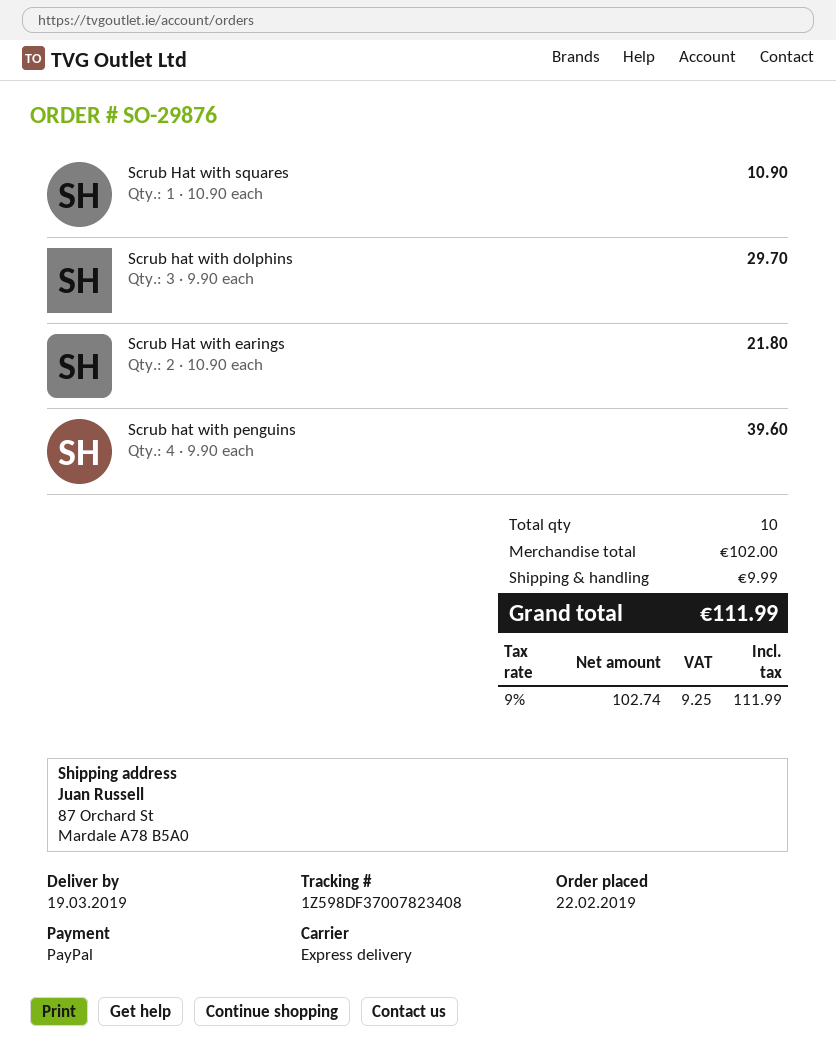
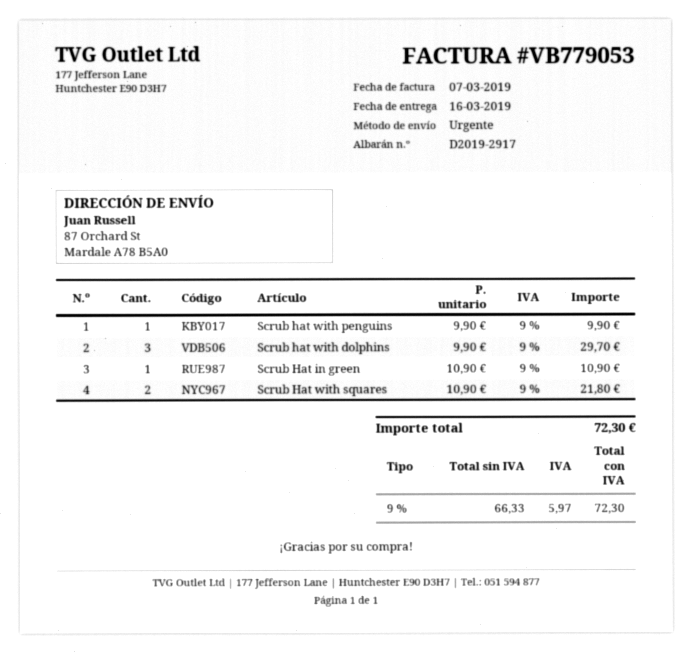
delivery date: 2019-03-19 -> 2019-03-16
Scrub Hat with squares: 1 x 10.90 = 10.90 -> 2 x 10.90 = 21.80
Scrub Hat with earings: 2 x 10.90 = 21.80 -> none
Scrub hat with penguins: 4 x 9.90 = 39.60 -> 1 x 9.90 = 9.90
Scrub Hat in green: none -> 1 x 10.90 = 10.90
shipping: 9.99 -> none
net: 102.74 -> 66.33
tax: 9% = 9.25 -> 9% = 5.97
total: 111.99 -> 72.30

